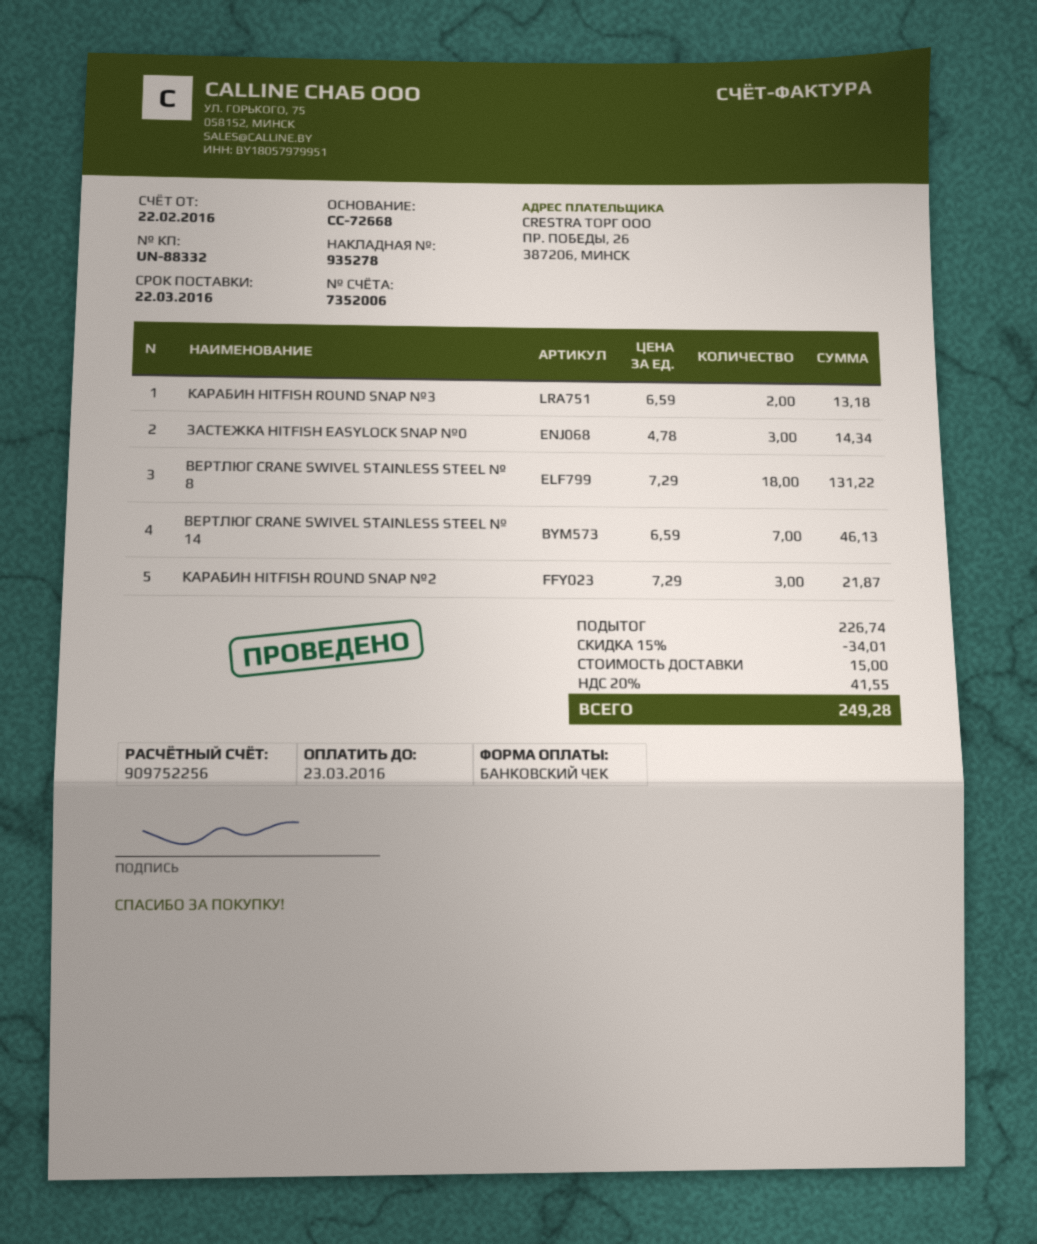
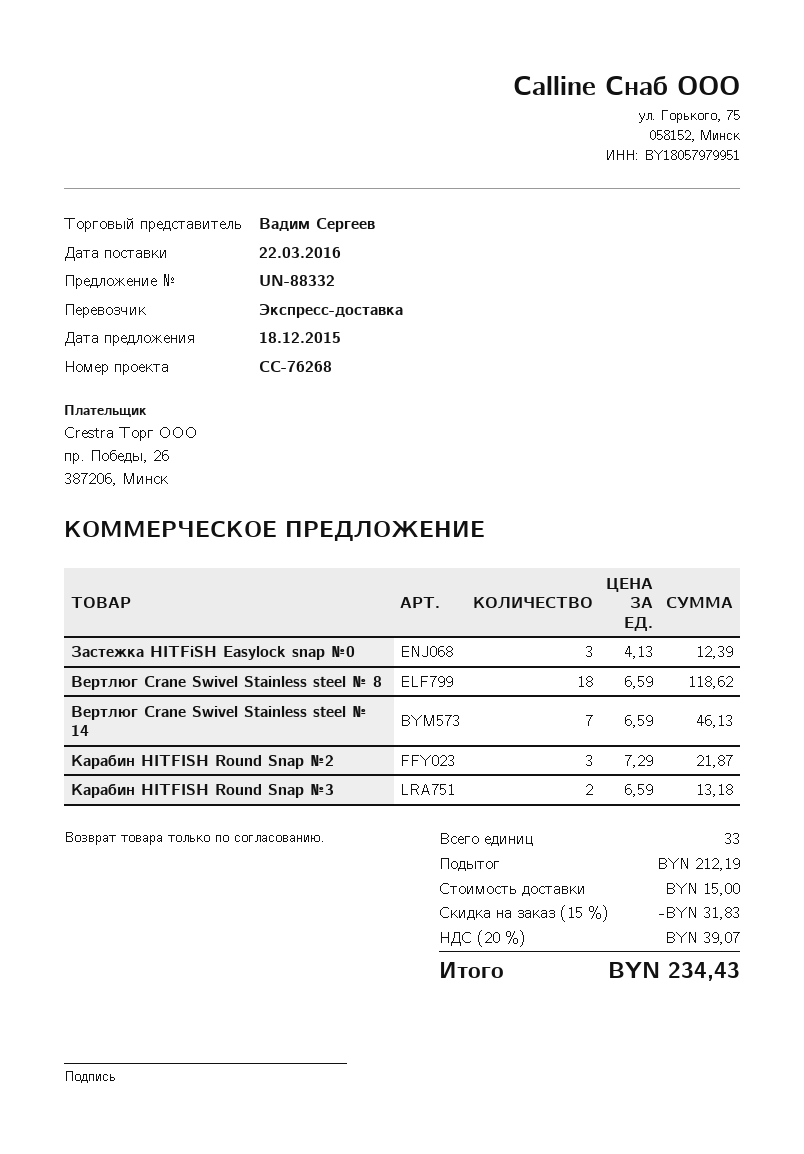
reference: CC-72668 -> CC-76268
ЗАСТЕЖКА HITFISH EASYLOCK SNAP №0: 3 x 4.78 = 14.34 -> 3 x 4.13 = 12.39
ВЕРТЛЮГ CRANE SWIVEL STAINLESS STEEL № 8: 18 x 7.29 = 131.22 -> 18 x 6.59 = 118.62
subtotal: 226.74 -> 212.19
discount: 15% = 34.01 -> 15% = 31.83
tax: 20% = 41.55 -> 20% = 39.07
total: 249.28 -> 234.43

